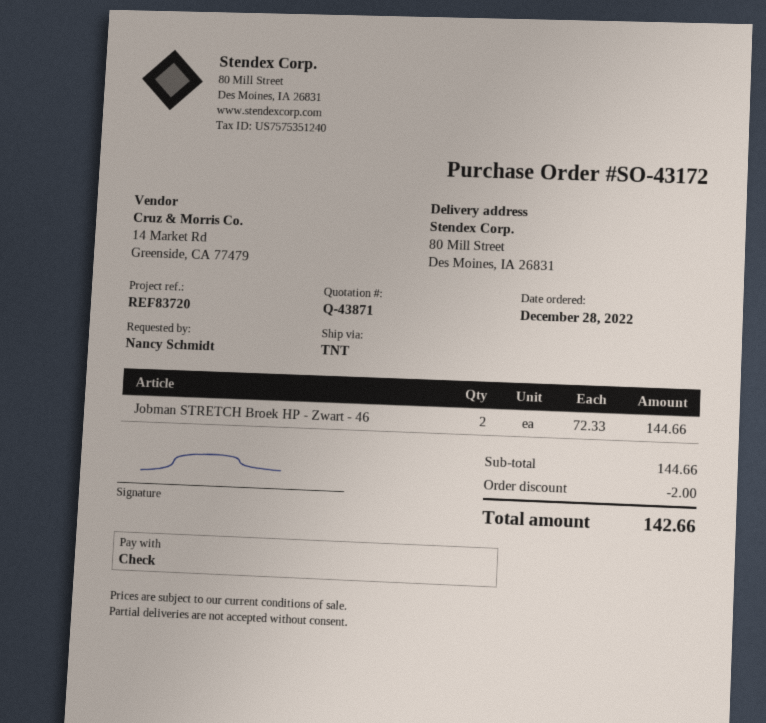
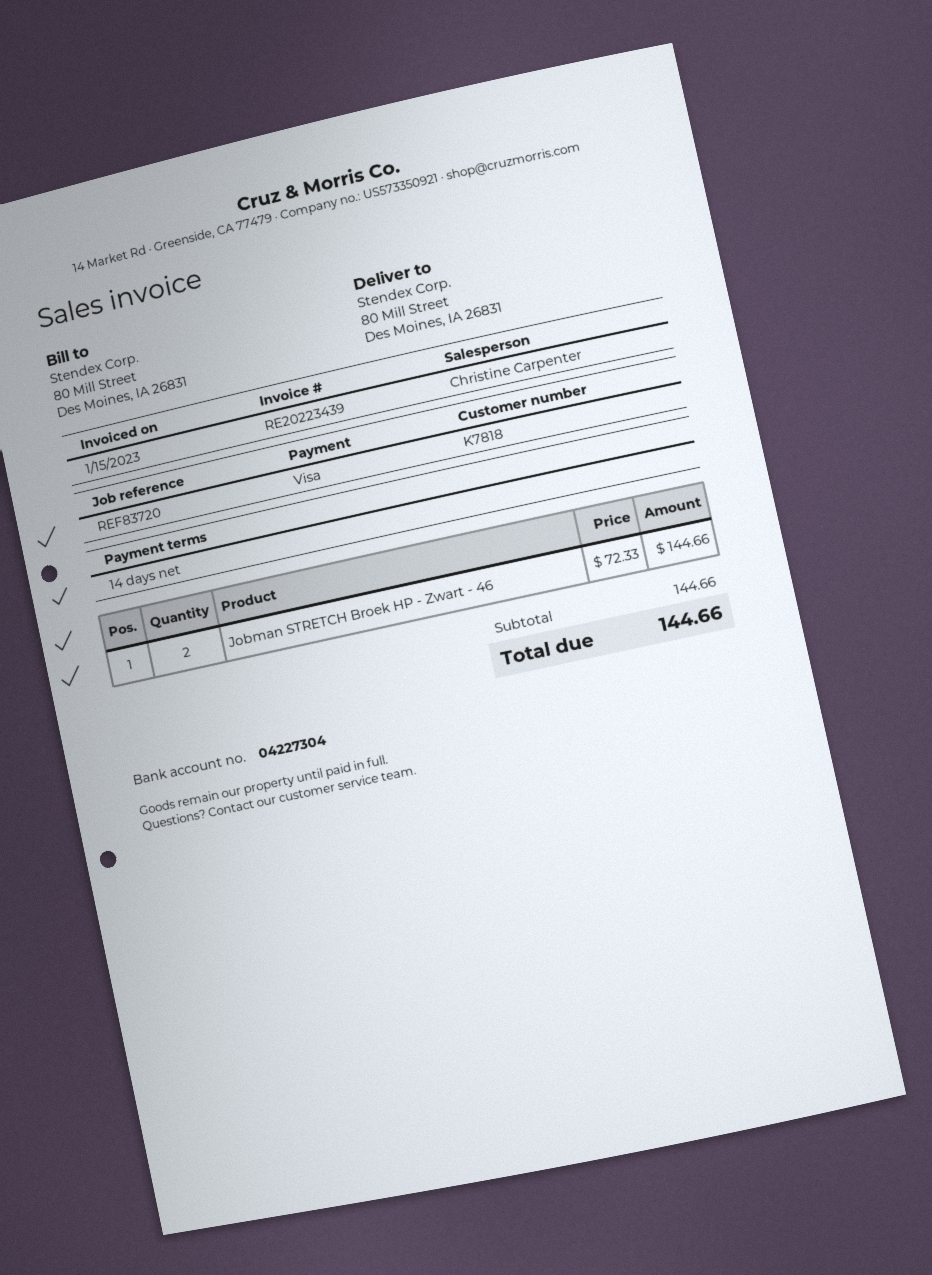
payment method: cheque -> Visa
discount: 2.00 -> none
total: 142.66 -> 144.66

